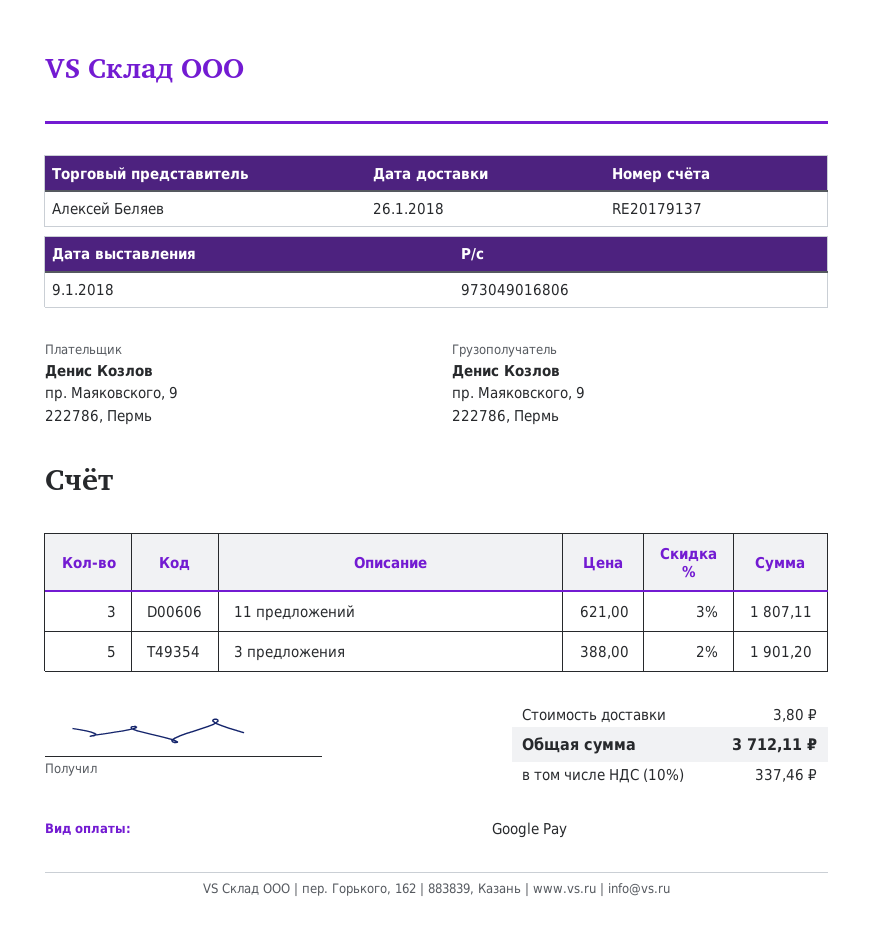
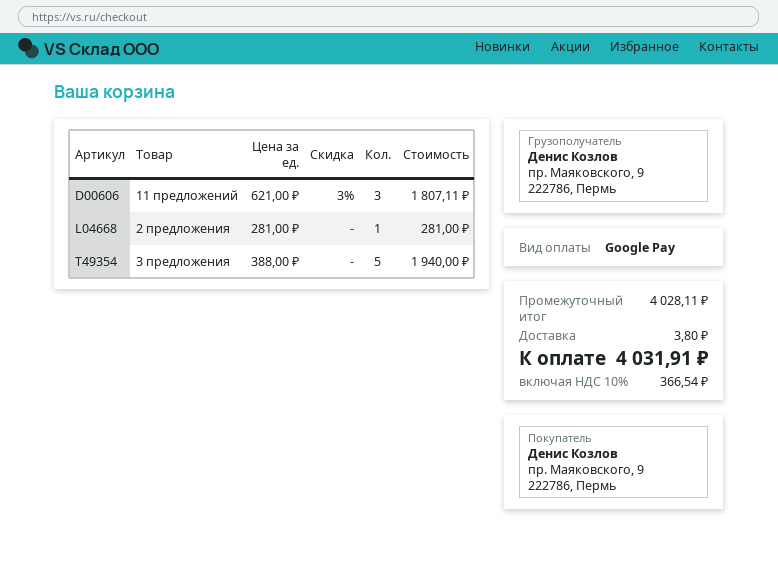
3 предложения: 5 x 388.00 - 2% = 1901.20 -> 5 x 388.00 = 1940.00
2 предложения: none -> 1 x 281.00 = 281.00
tax: 10% = 337.46 -> 10% = 366.54
total: 3712.11 -> 4031.91

